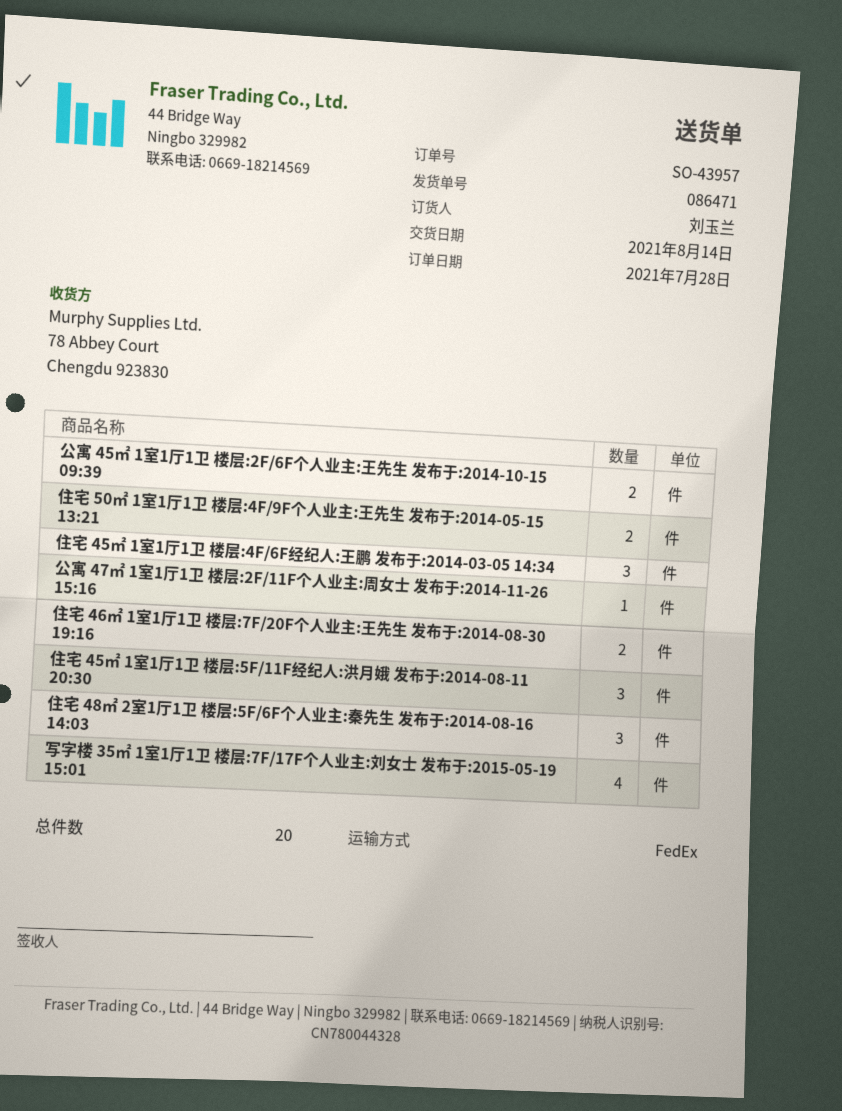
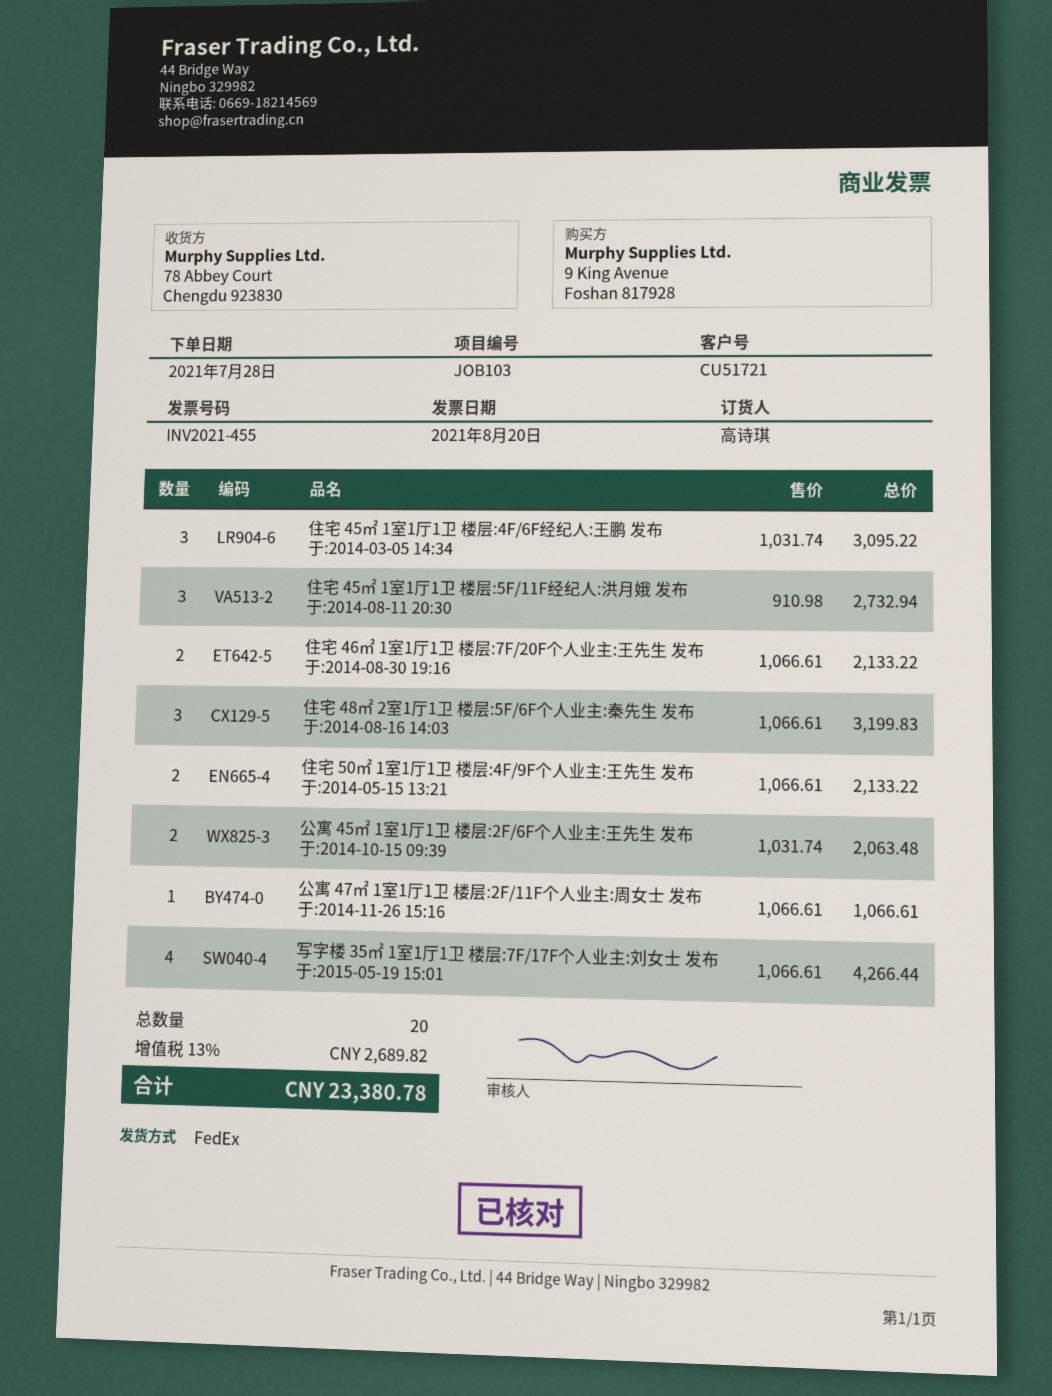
ordered by: 刘玉兰 -> 高诗琪

